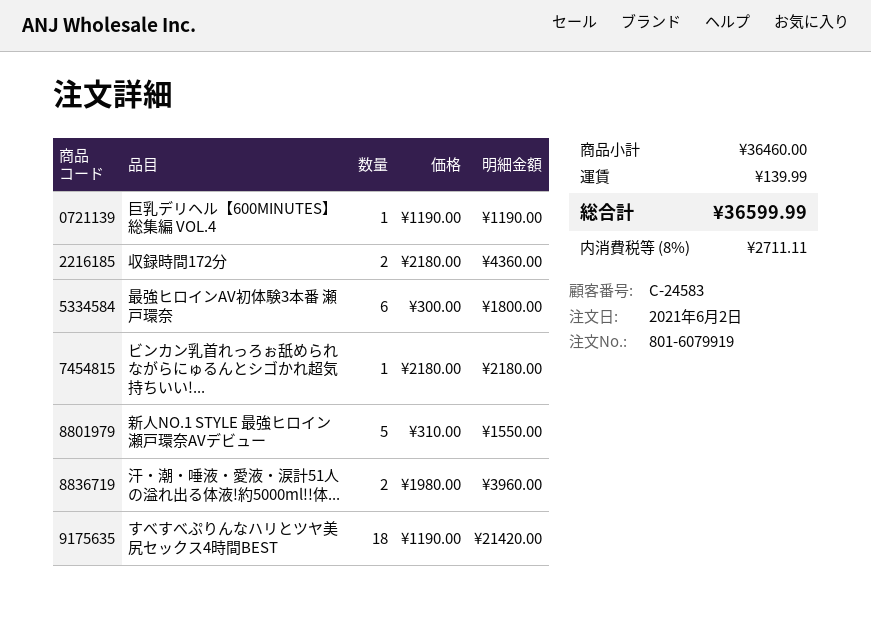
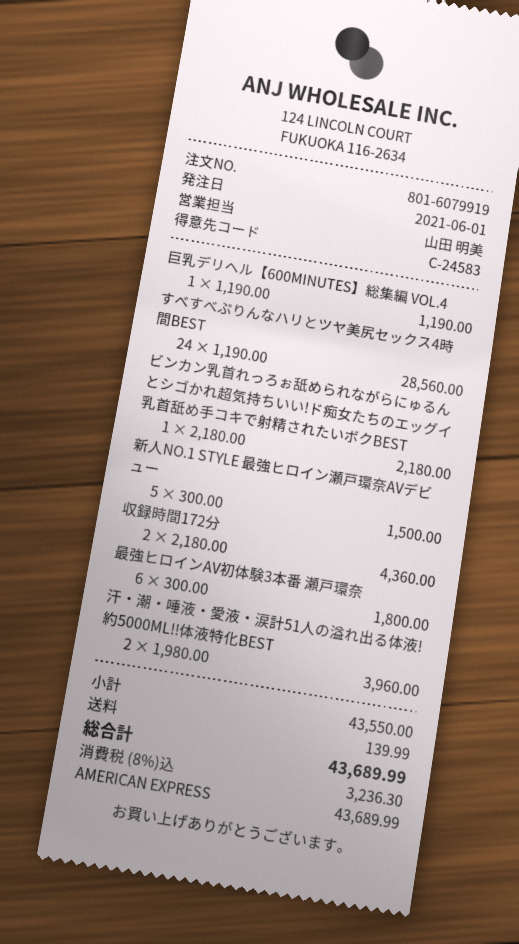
order date: 2021-06-02 -> 2021-06-01
新人NO.1 STYLE 最強ヒロイン瀬戸環奈AVデビュー: 5 x 310.00 = 1550.00 -> 5 x 300.00 = 1500.00
すべすべぷりんなハリとツヤ美尻セックス4時間BEST: 18 x 1190.00 = 21420.00 -> 24 x 1190.00 = 28560.00
subtotal: 36460.00 -> 43550.00
tax: 8% = 2711.11 -> 8% = 3236.30
total: 36599.99 -> 43689.99

